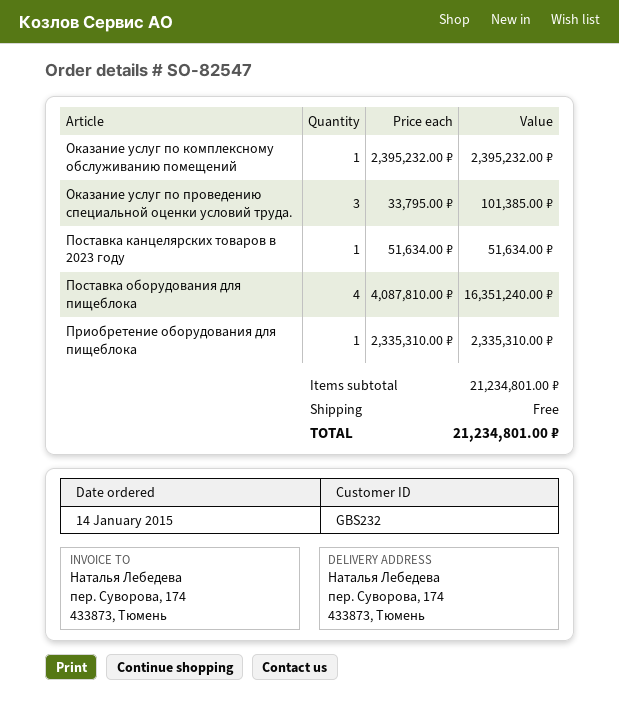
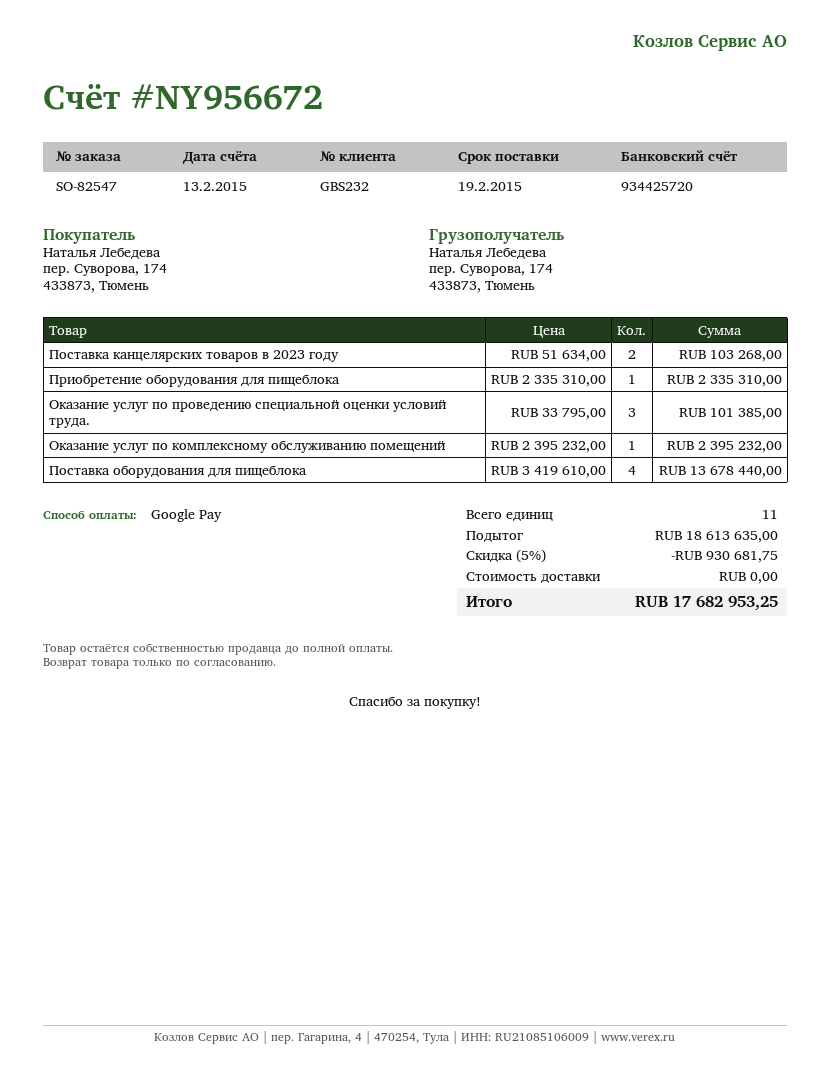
Поставка канцелярских товаров в 2023 году: 1 x 51634.00 = 51634.00 -> 2 x 51634.00 = 103268.00
Поставка оборудования для пищеблока: 4 x 4087810.00 = 16351240.00 -> 4 x 3419610.00 = 13678440.00
subtotal: 21234801.00 -> 18613635.00
discount: none -> 5% = 930681.75
total: 21234801.00 -> 17682953.25

